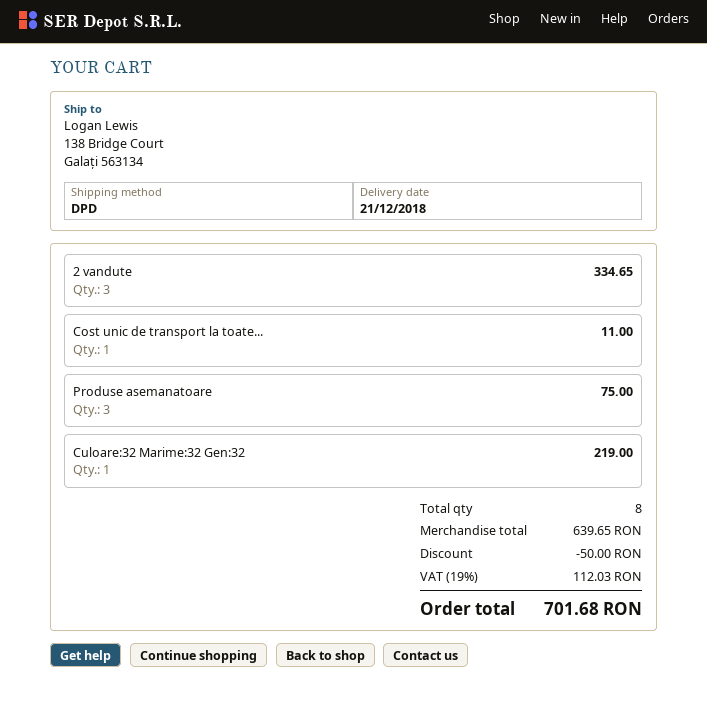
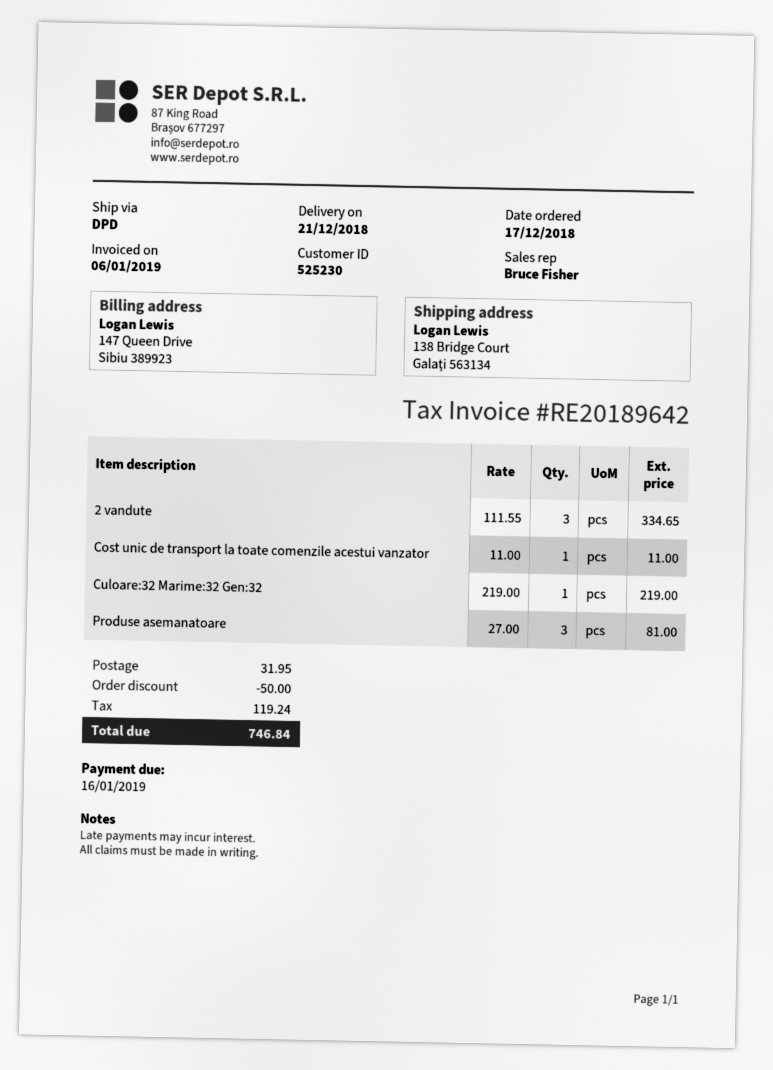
Produse asemanatoare: 3 for 75.00 -> 3 for 81.00
shipping: none -> 31.95
tax: 112.03 -> 119.24
total: 701.68 -> 746.84

